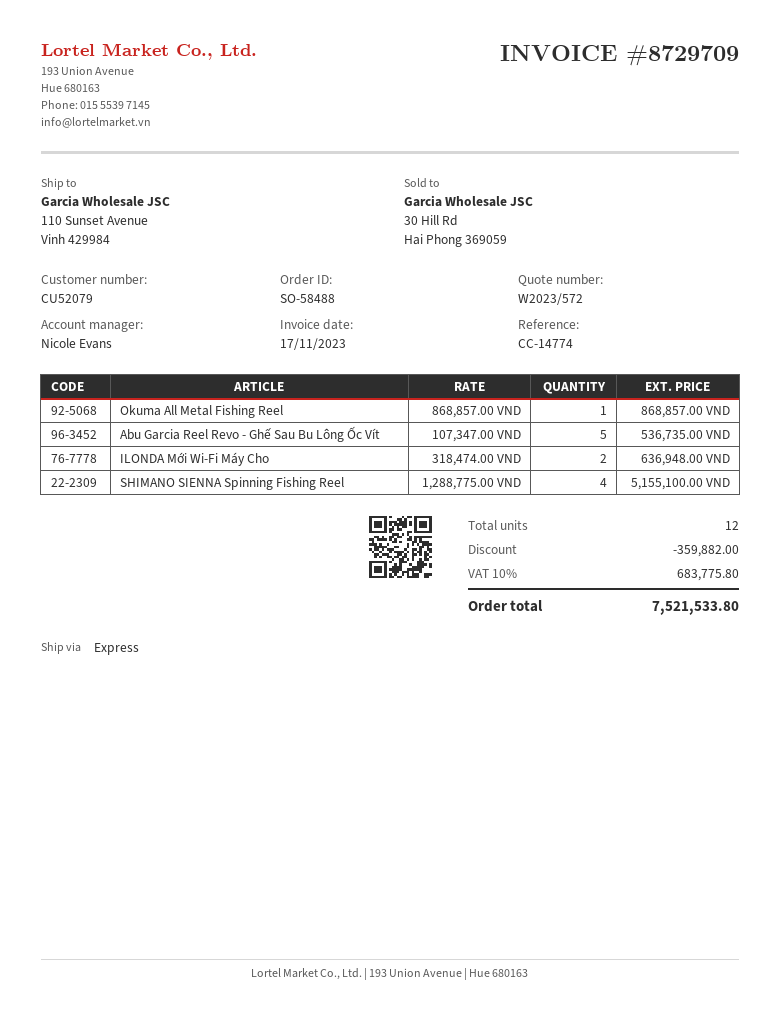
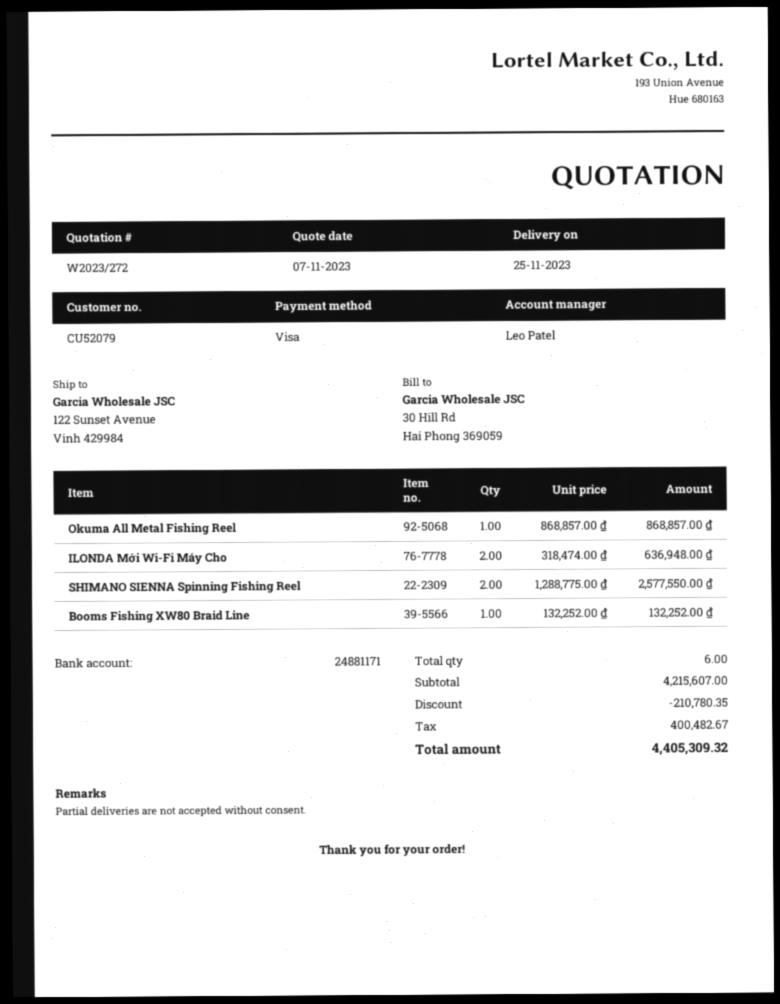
quote number: W2023/572 -> W2023/272
sales rep: Nicole Evans -> Leo Patel
ship to: 110 Sunset Avenue, Vinh 429984 -> 122 Sunset Avenue, Vinh 429984
Abu Garcia Reel Revo - Ghế Sau Bu Lông Ốc Vít: 5 x 107347.00 = 536735.00 -> none
SHIMANO SIENNA Spinning Fishing Reel: 4 x 1288775.00 = 5155100.00 -> 2 x 1288775.00 = 2577550.00
Booms Fishing XW80 Braid Line: none -> 1 x 132252.00 = 132252.00
total quantity: 12 -> 6
discount: 359882.00 -> 210780.35
tax: 683775.80 -> 400482.67
total: 7521533.80 -> 4405309.32

